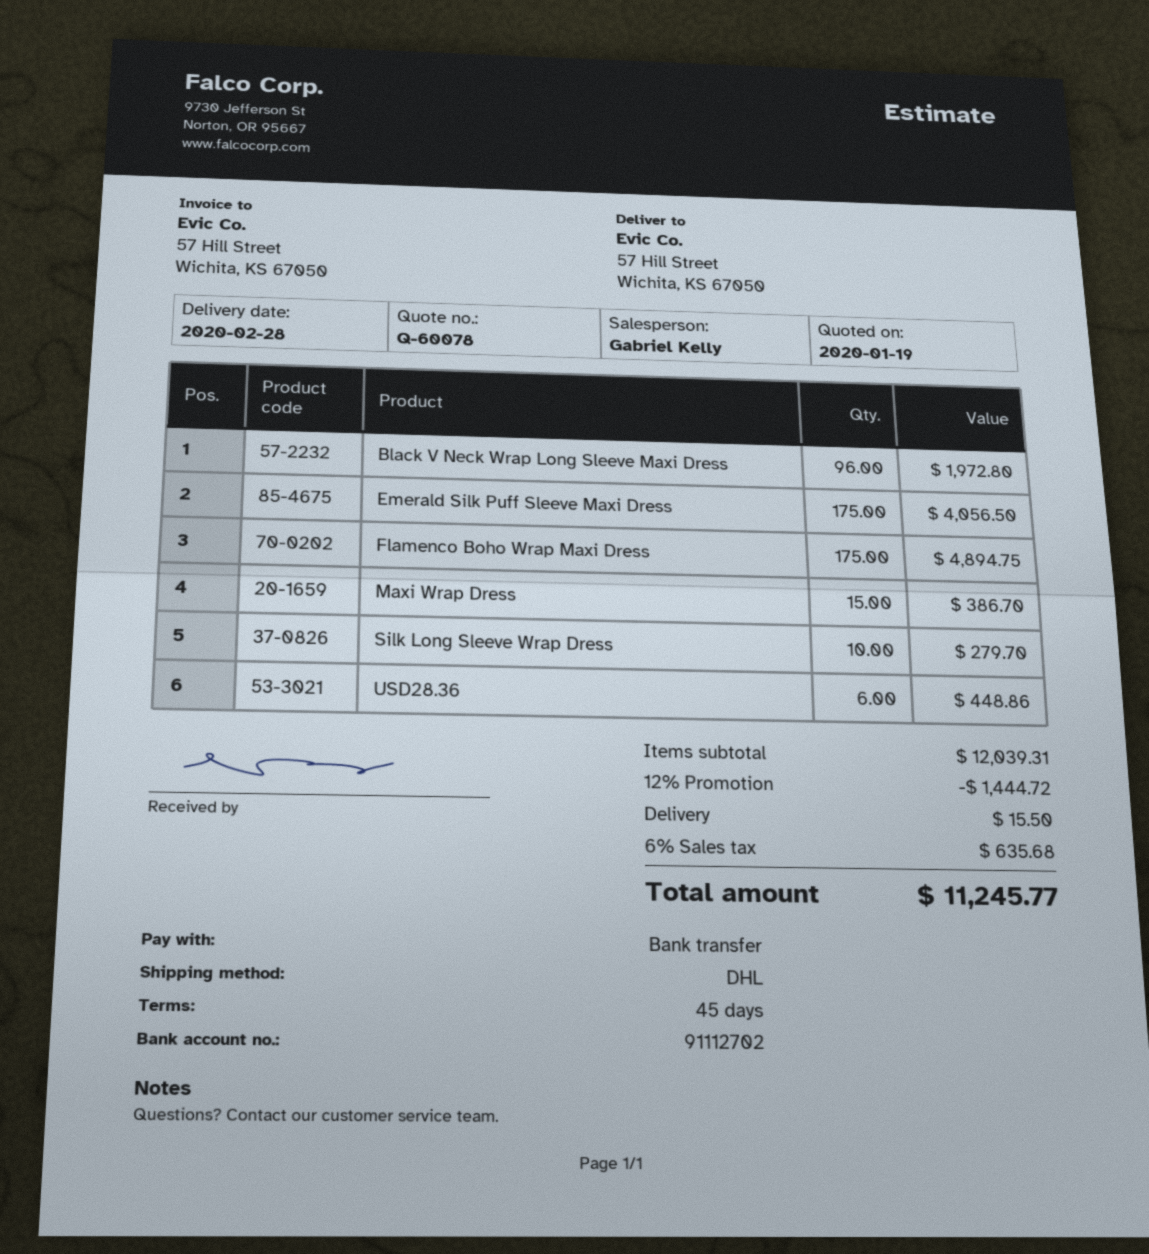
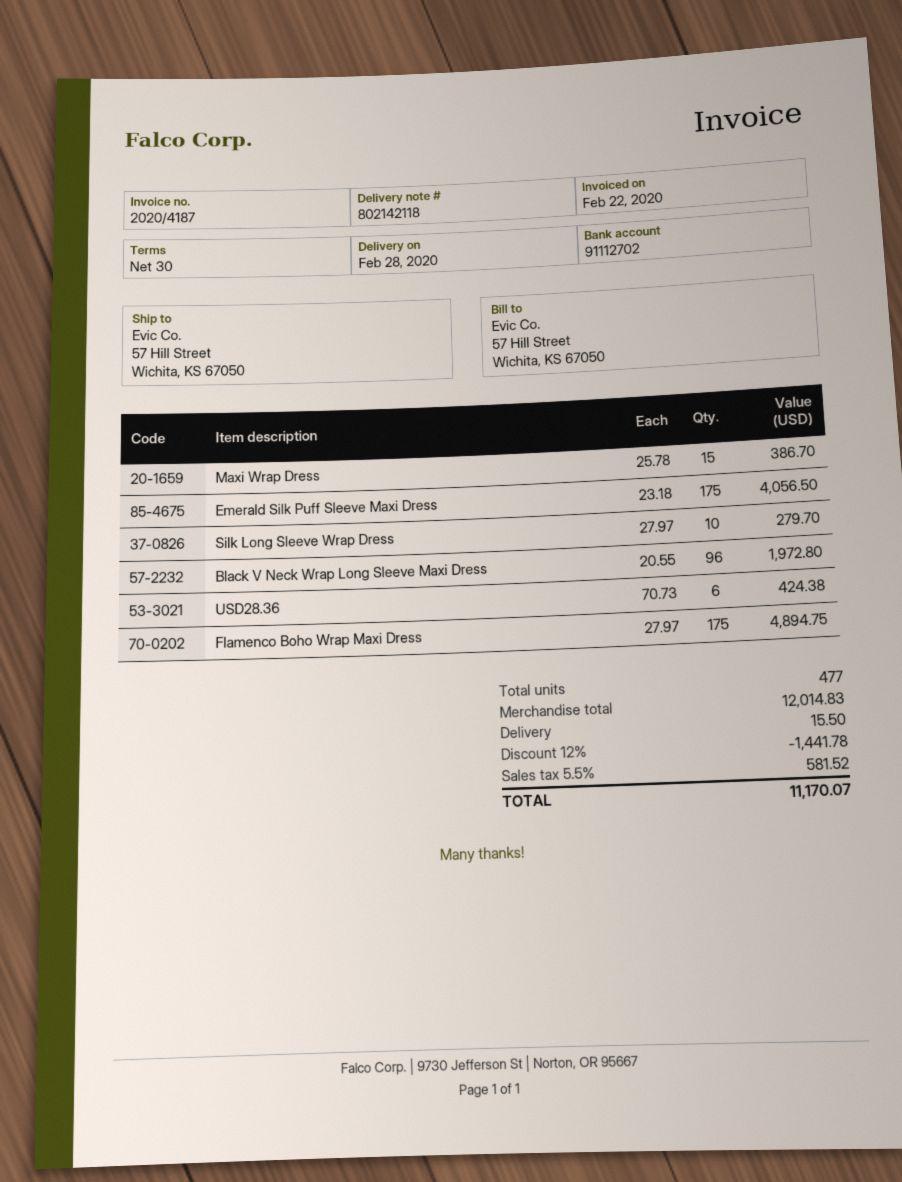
payment terms: 45 days -> 30 days
USD28.36: 6 for 448.86 -> 6 for 424.38
subtotal: 12039.31 -> 12014.83
discount: 12% = 1444.72 -> 12% = 1441.78
tax: 6% = 635.68 -> 5.5% = 581.52
total: 11245.77 -> 11170.07

